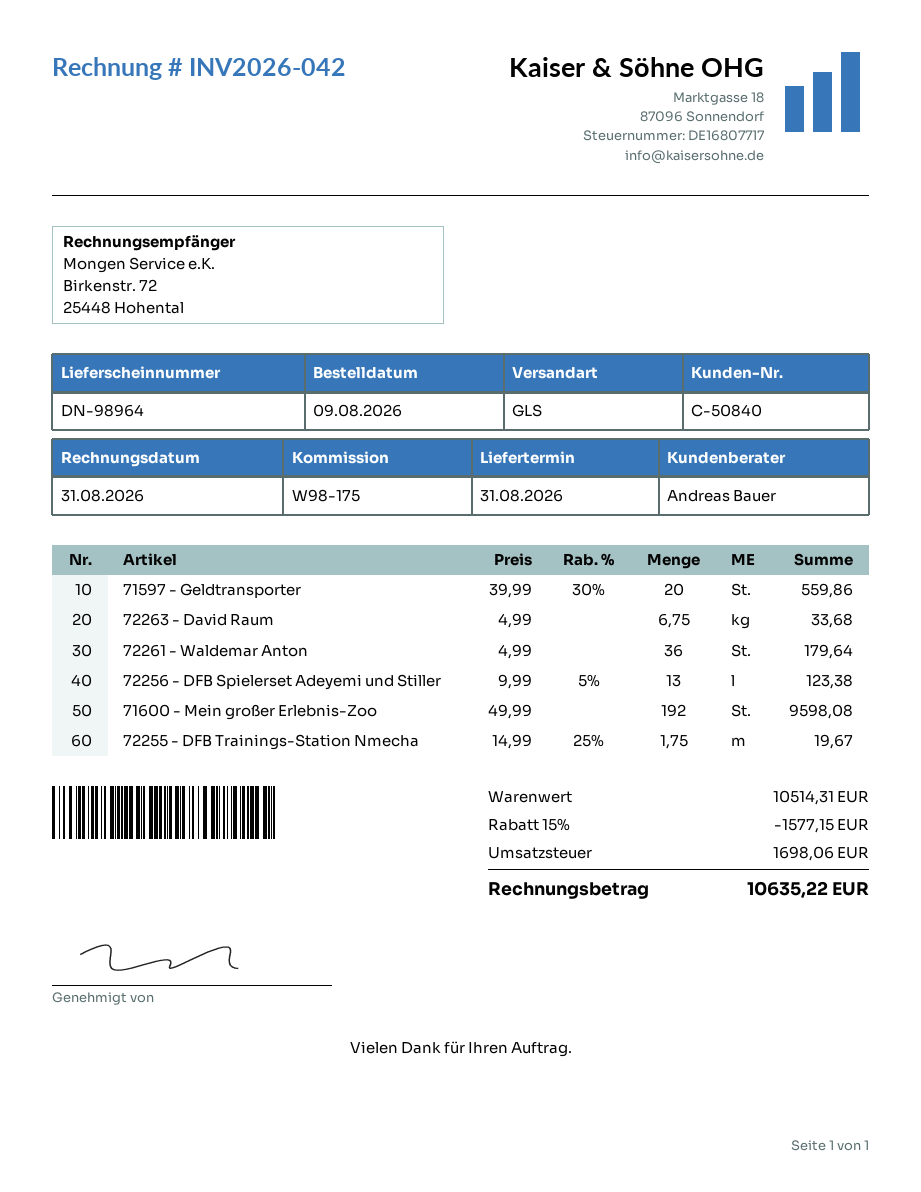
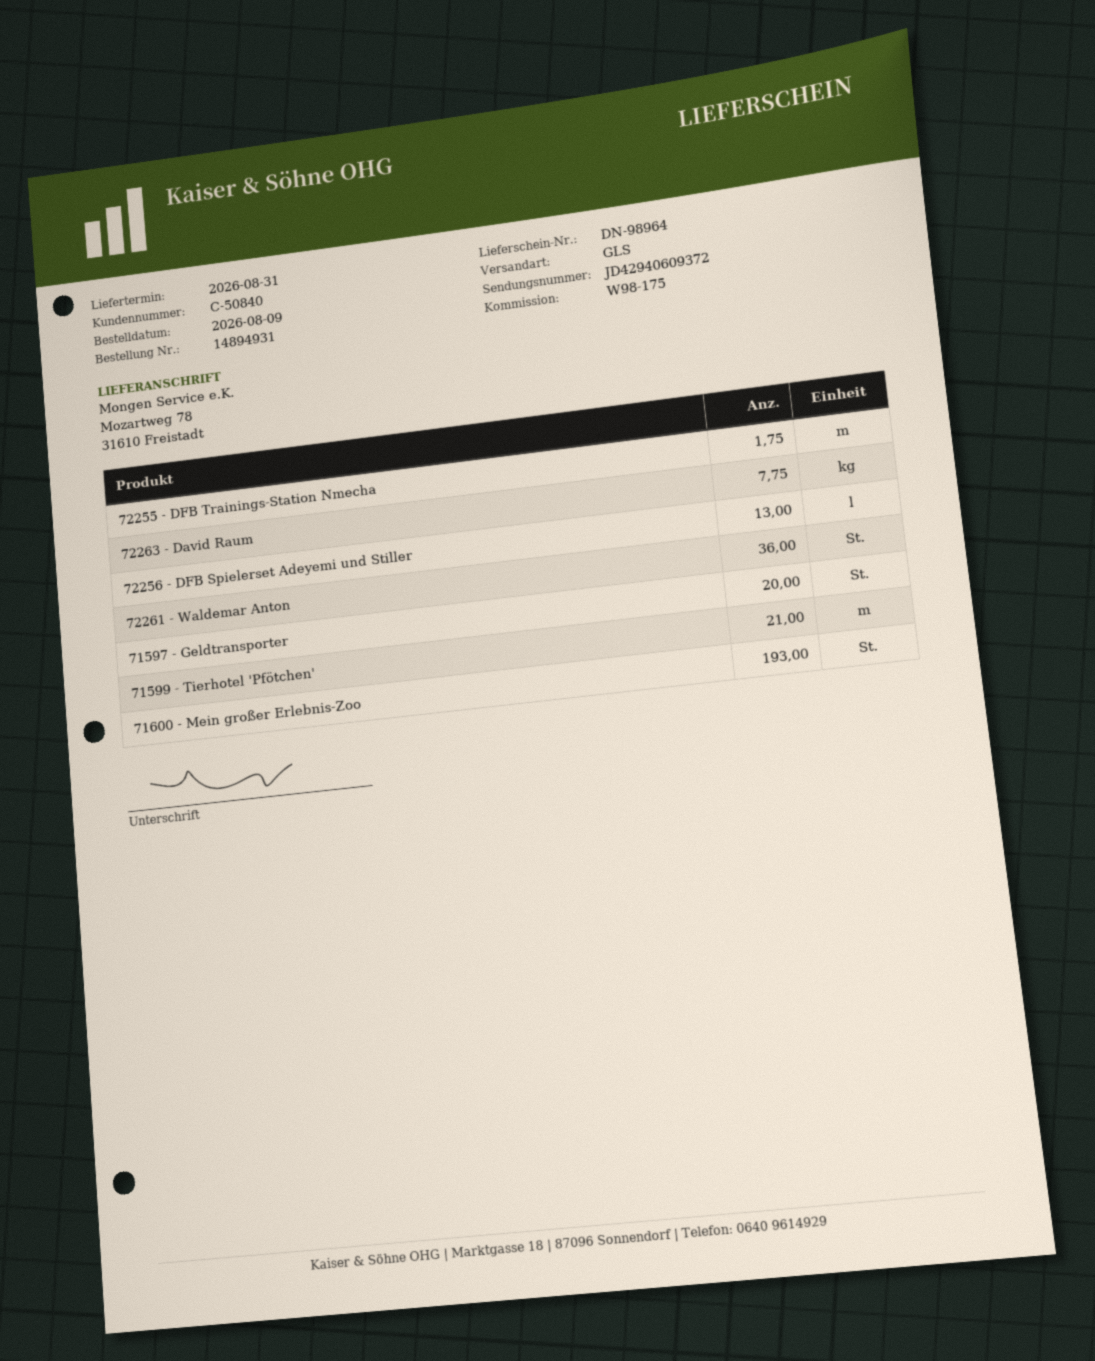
72263 - David Raum: 6.75 -> 7.75
71600 - Mein großer Erlebnis-Zoo: 192 -> 193
71599 - Tierhotel 'Pfötchen': none -> 21

